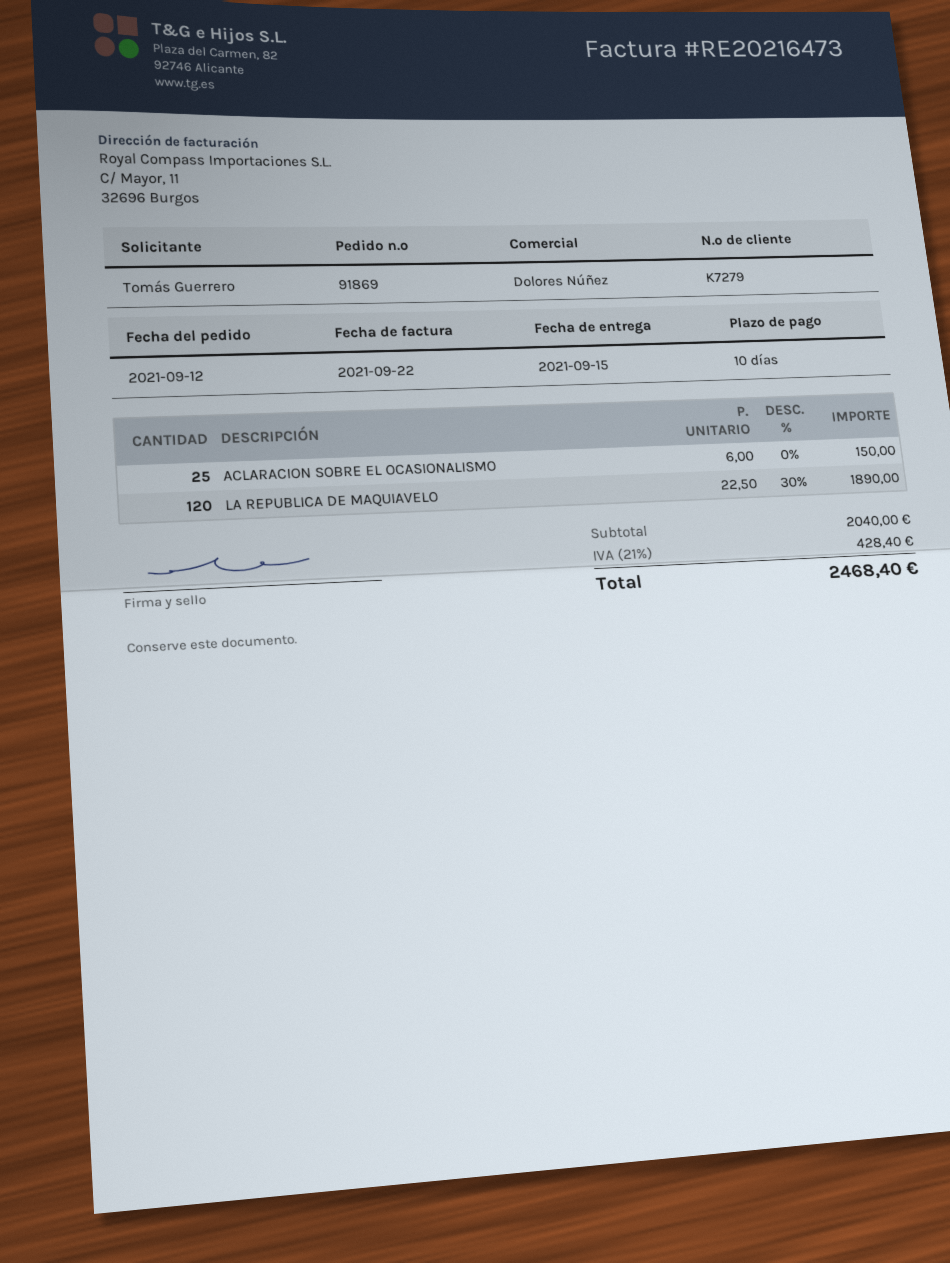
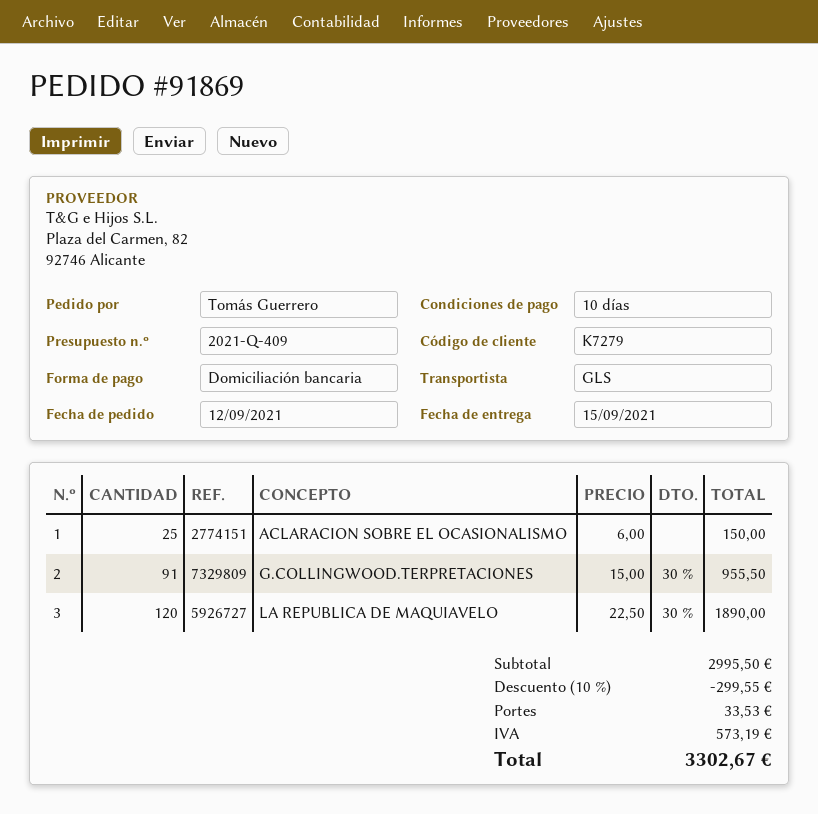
G.COLLINGWOOD.TERPRETACIONES: none -> 91 x 15.00 - 30% = 955.50
subtotal: 2040.00 -> 2995.50
discount: none -> 10% = 299.55
shipping: none -> 33.53
tax: 428.40 -> 573.19
total: 2468.40 -> 3302.67

